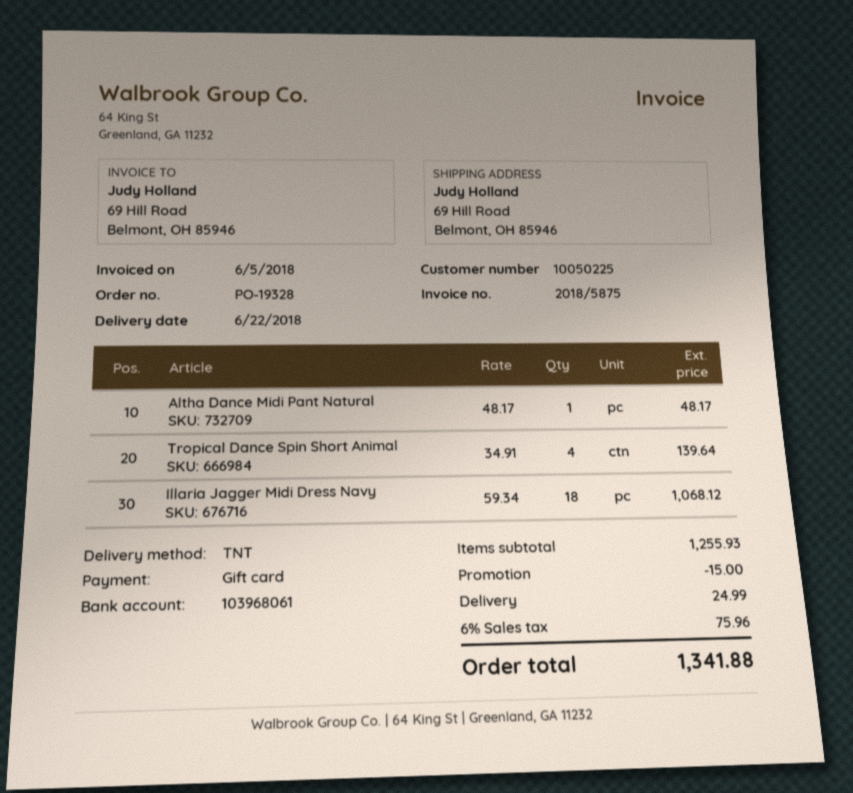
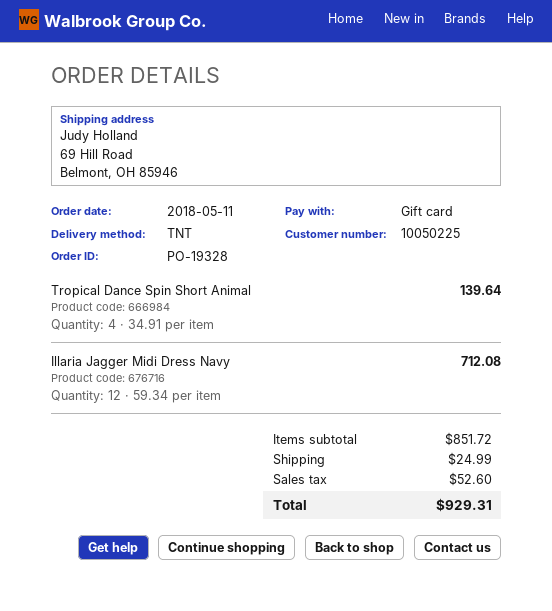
Altha Dance Midi Pant Natural: 1 x 48.17 = 48.17 -> none
Illaria Jagger Midi Dress Navy: 18 x 59.34 = 1068.12 -> 12 x 59.34 = 712.08
subtotal: 1255.93 -> 851.72
discount: 15.00 -> none
tax: 75.96 -> 52.60
total: 1341.88 -> 929.31

